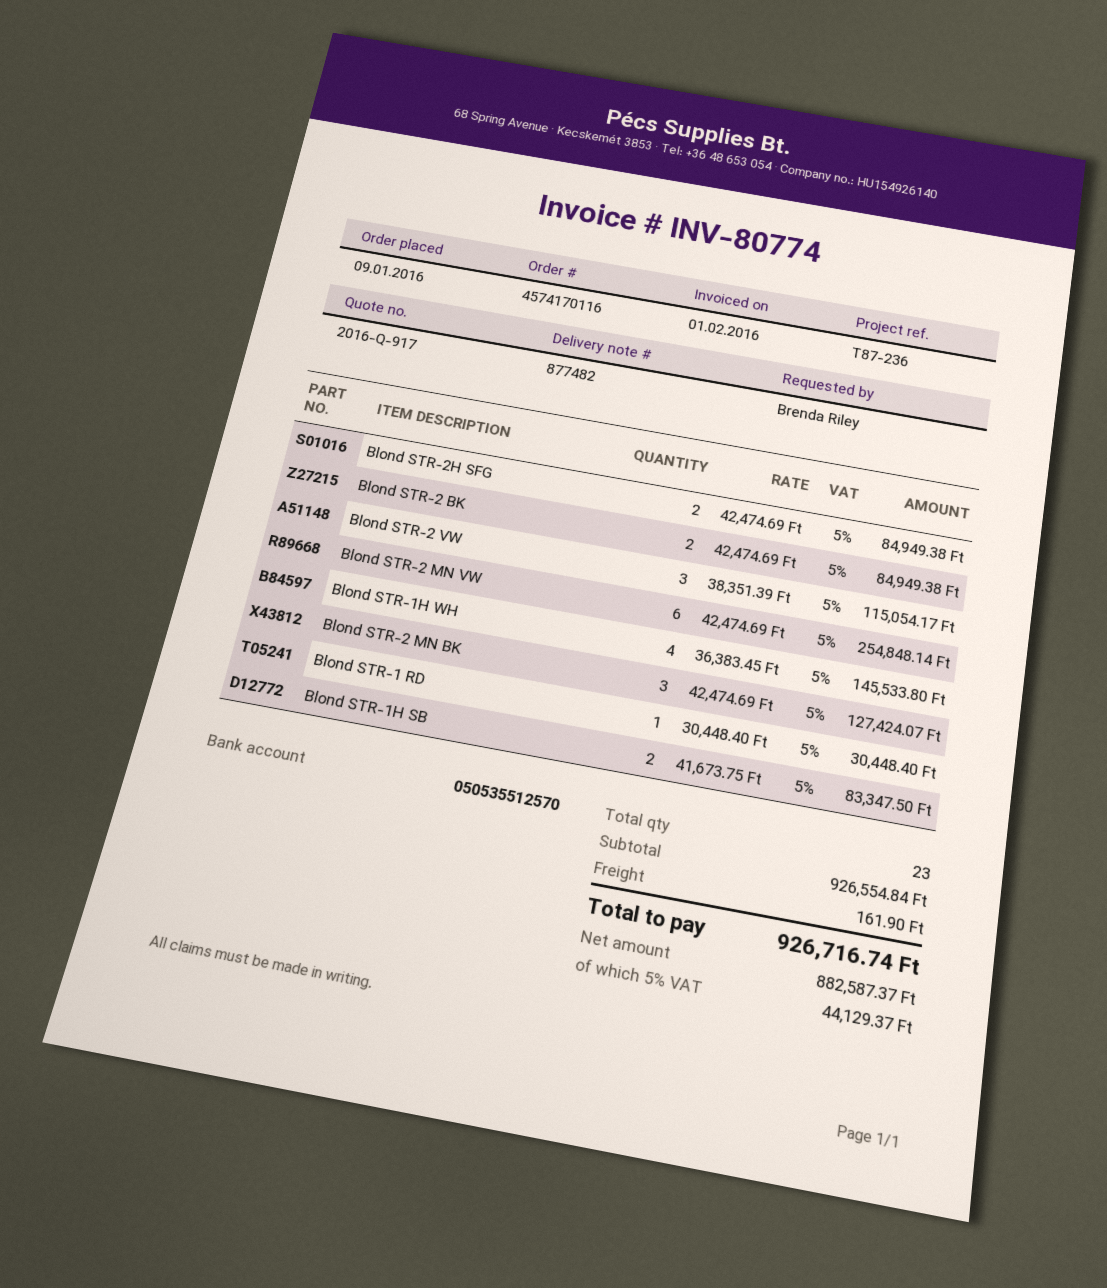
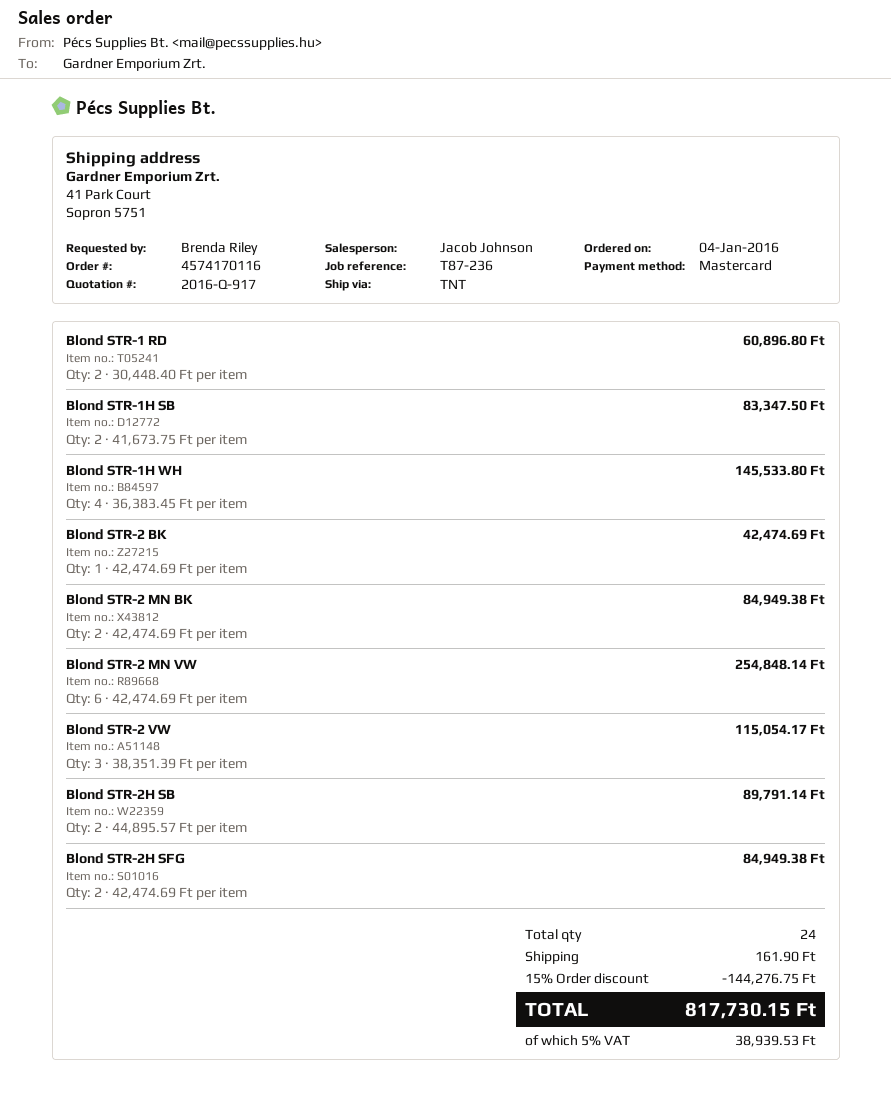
order date: 2016-01-09 -> 2016-01-04
Blond STR-2 BK: 2 x 42474.69 = 84949.38 -> 1 x 42474.69 = 42474.69
Blond STR-2 MN BK: 3 x 42474.69 = 127424.07 -> 2 x 42474.69 = 84949.38
Blond STR-1 RD: 1 x 30448.40 = 30448.40 -> 2 x 30448.40 = 60896.80
Blond STR-2H SB: none -> 2 x 44895.57 = 89791.14
total quantity: 23 -> 24
discount: none -> 15% = 144276.75
tax: 5% = 44129.37 -> 5% = 38939.53
total: 926716.74 -> 817730.15

